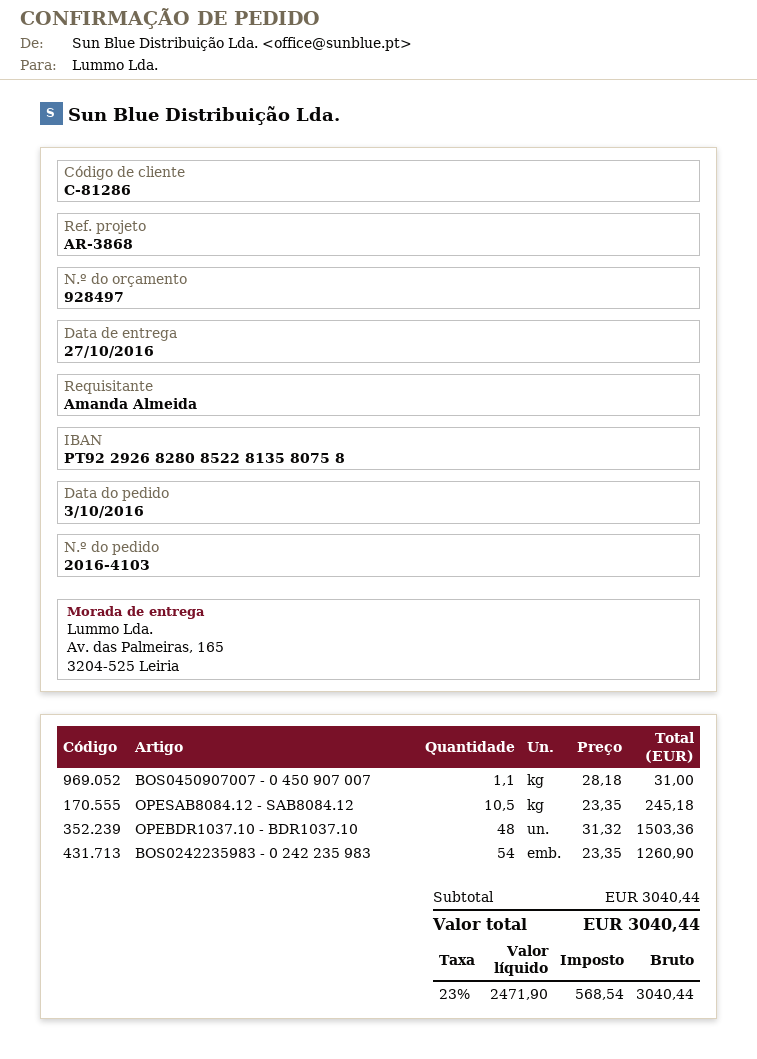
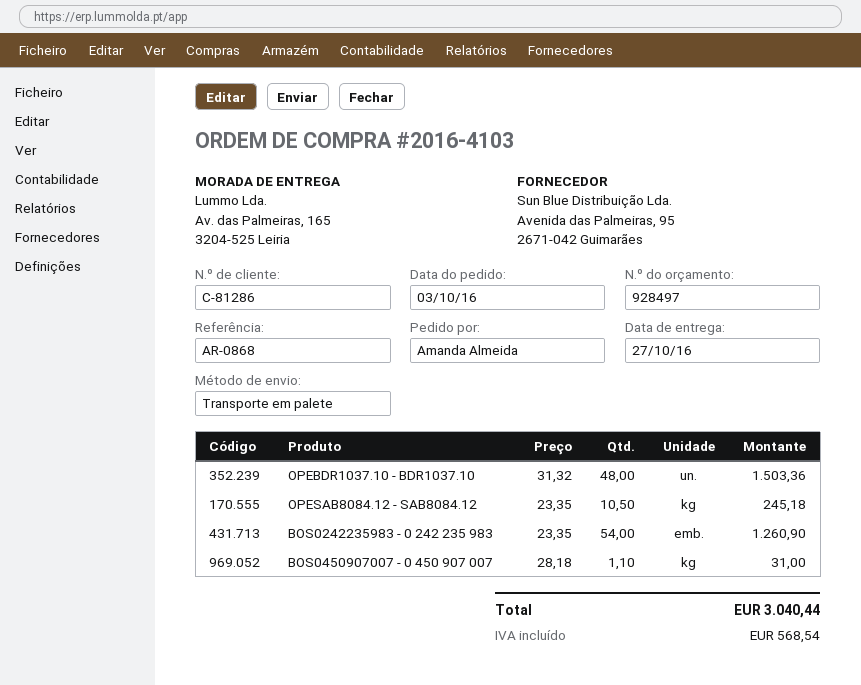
reference: AR-3868 -> AR-0868

